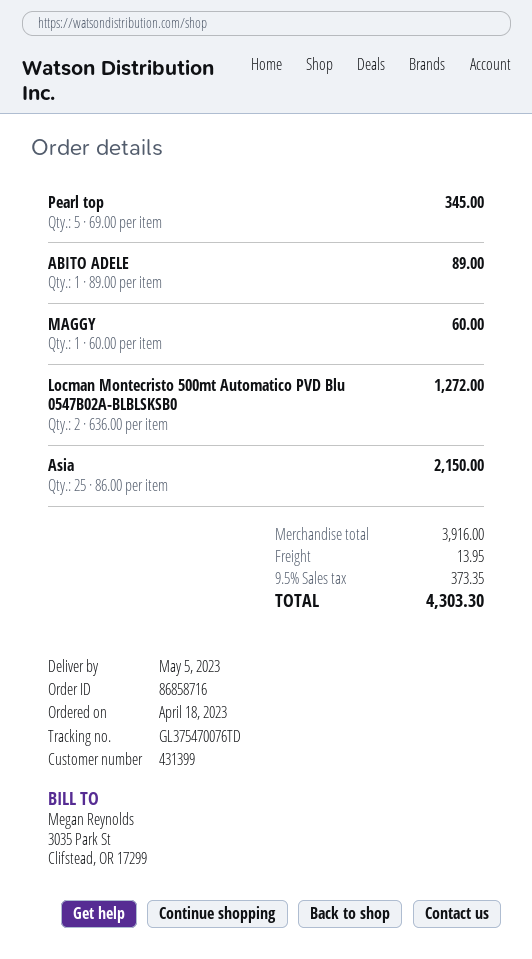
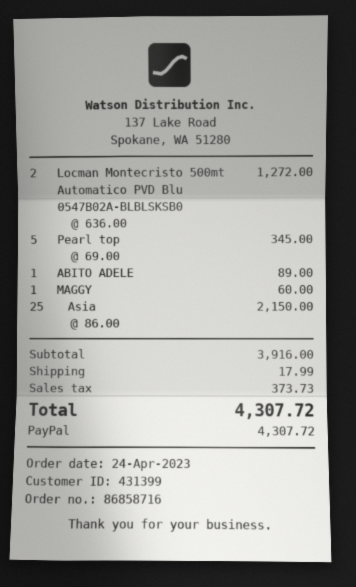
order date: 2023-04-18 -> 2023-04-24
shipping: 13.95 -> 17.99
tax: 373.35 -> 373.73
total: 4303.30 -> 4307.72

